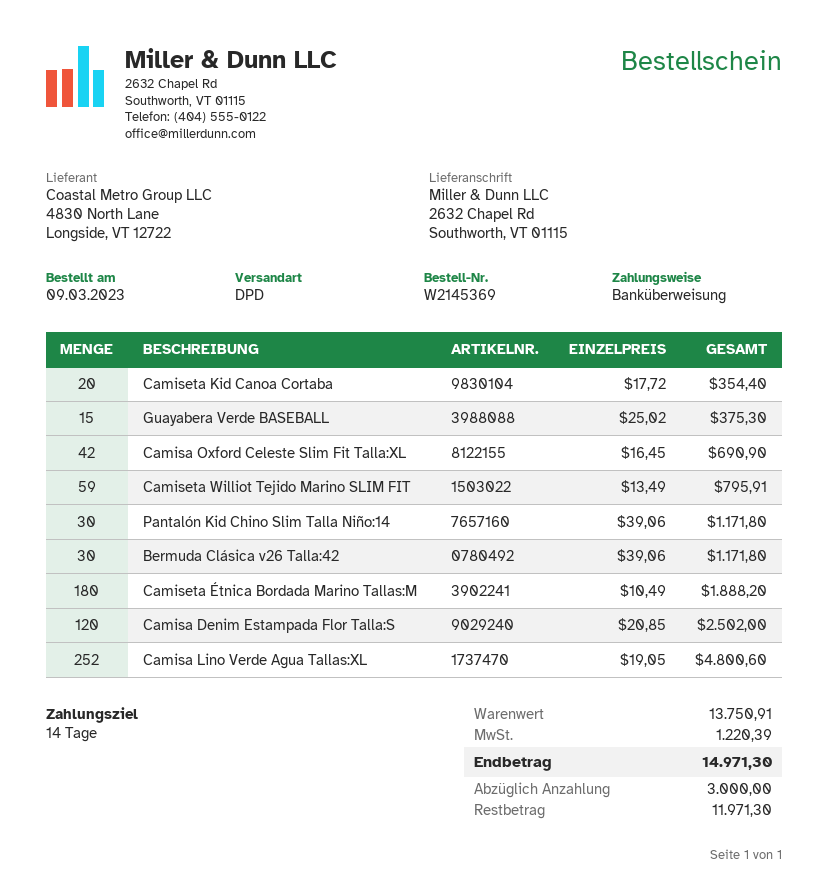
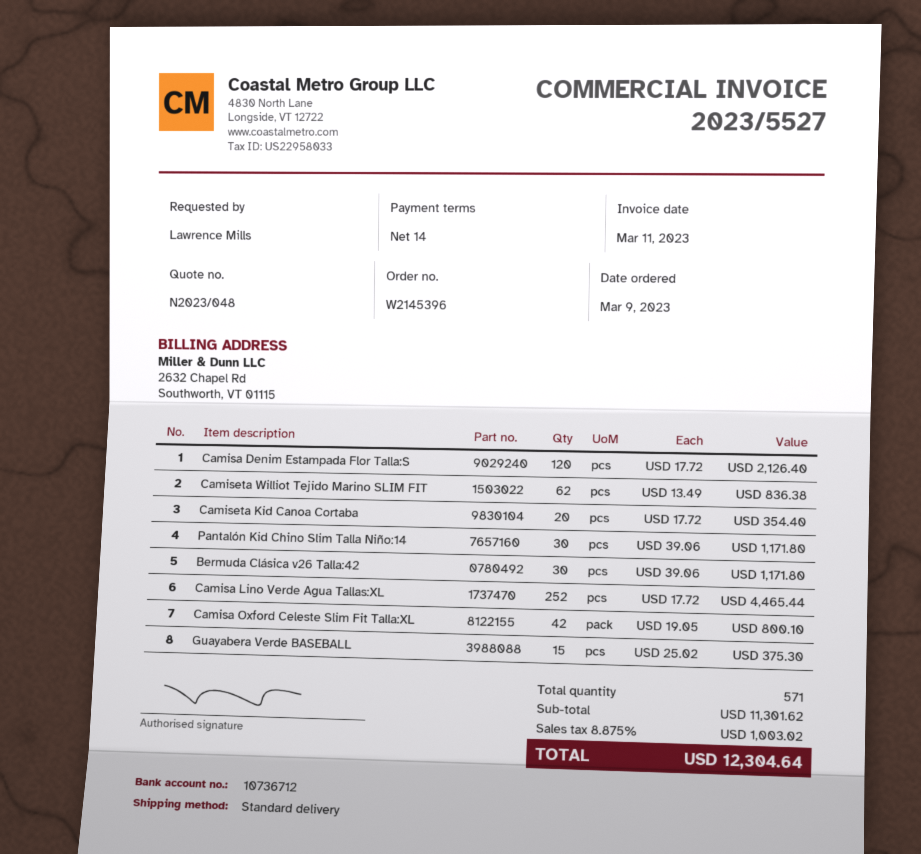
order number: W2145369 -> W2145396
shipping method: DPD -> standard
Camisa Oxford Celeste Slim Fit Talla:XL: 42 x 16.45 = 690.90 -> 42 x 19.05 = 800.10
Camiseta Williot Tejido Marino SLIM FIT: 59 x 13.49 = 795.91 -> 62 x 13.49 = 836.38
Camiseta Étnica Bordada Marino Tallas:M: 180 x 10.49 = 1888.20 -> none
Camisa Denim Estampada Flor Talla:S: 120 x 20.85 = 2502.00 -> 120 x 17.72 = 2126.40
Camisa Lino Verde Agua Tallas:XL: 252 x 19.05 = 4800.60 -> 252 x 17.72 = 4465.44
subtotal: 13750.91 -> 11301.62
tax: 1220.39 -> 1003.02
total: 14971.30 -> 12304.64

